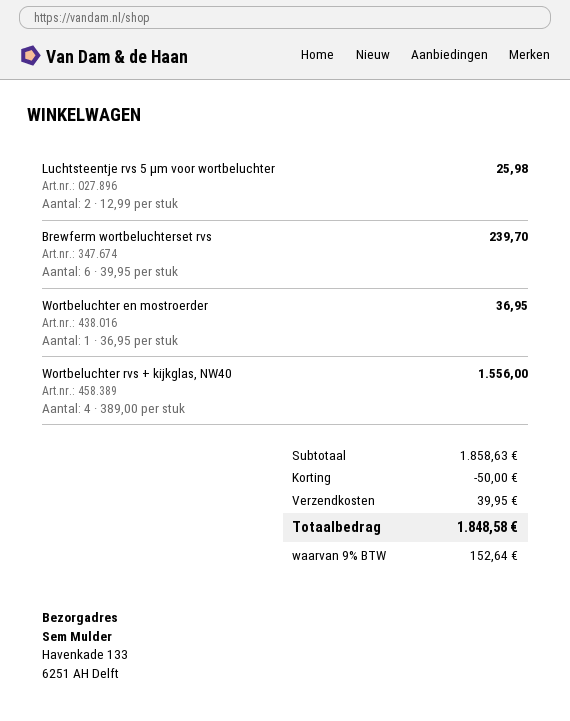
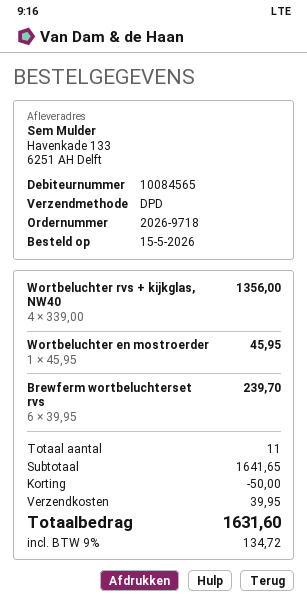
Luchtsteentje rvs 5 µm voor wortbeluchter: 2 x 12.99 = 25.98 -> none
Wortbeluchter en mostroerder: 1 x 36.95 = 36.95 -> 1 x 45.95 = 45.95
Wortbeluchter rvs + kijkglas, NW40: 4 x 389.00 = 1556.00 -> 4 x 339.00 = 1356.00
subtotal: 1858.63 -> 1641.65
tax: 9% = 152.64 -> 9% = 134.72
total: 1848.58 -> 1631.60

